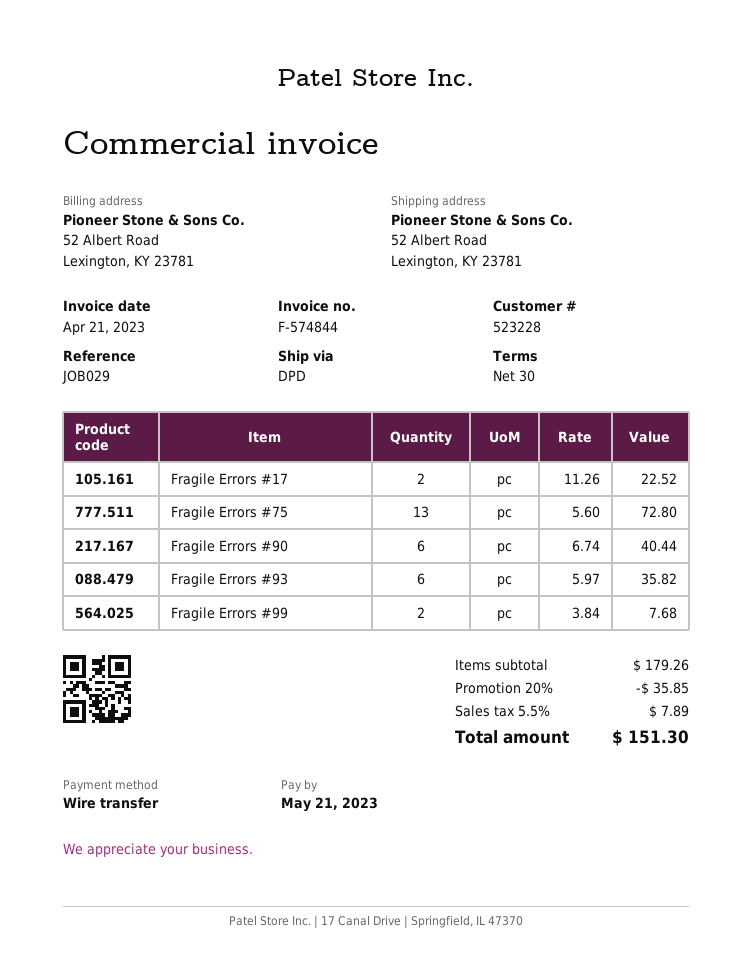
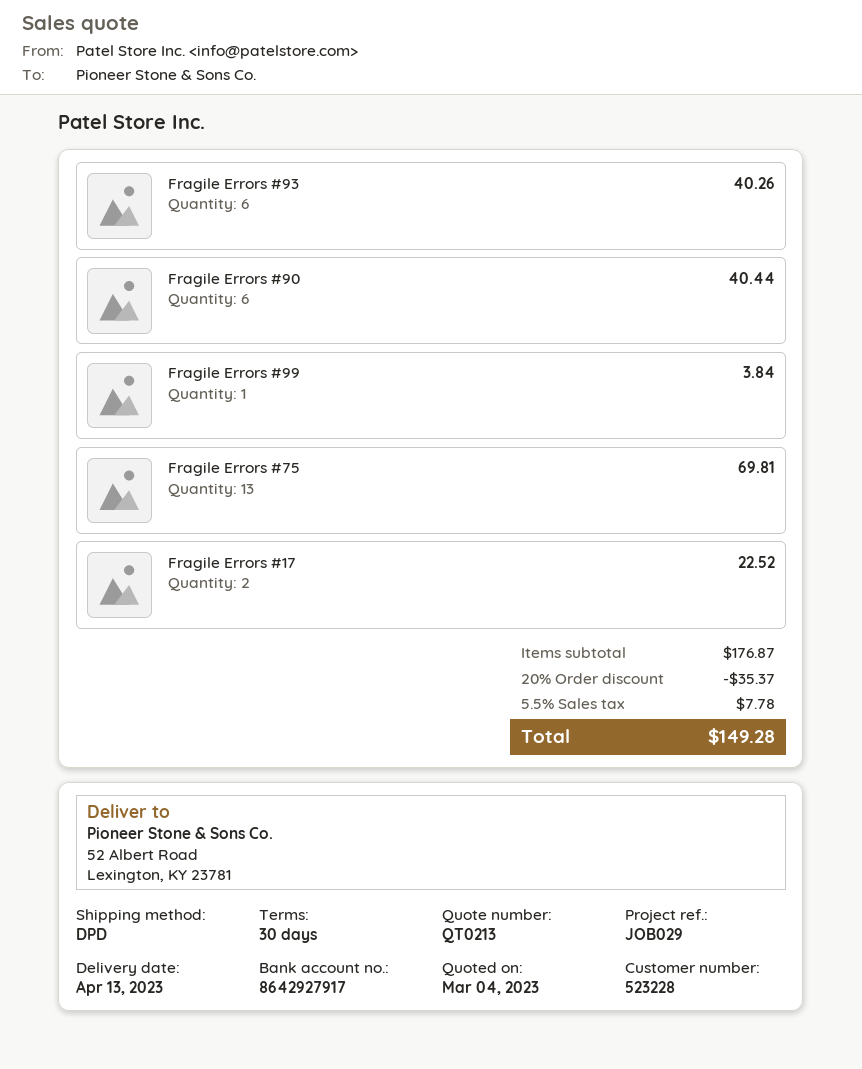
Fragile Errors #75: 13 for 72.80 -> 13 for 69.81
Fragile Errors #93: 6 for 35.82 -> 6 for 40.26
Fragile Errors #99: 2 for 7.68 -> 1 for 3.84
subtotal: 179.26 -> 176.87
discount: 20% = 35.85 -> 20% = 35.37
tax: 5.5% = 7.89 -> 5.5% = 7.78
total: 151.30 -> 149.28

